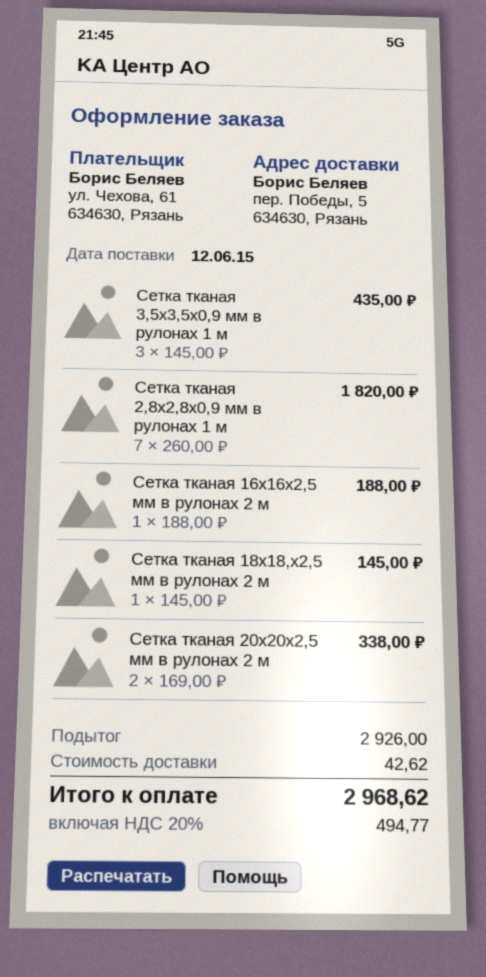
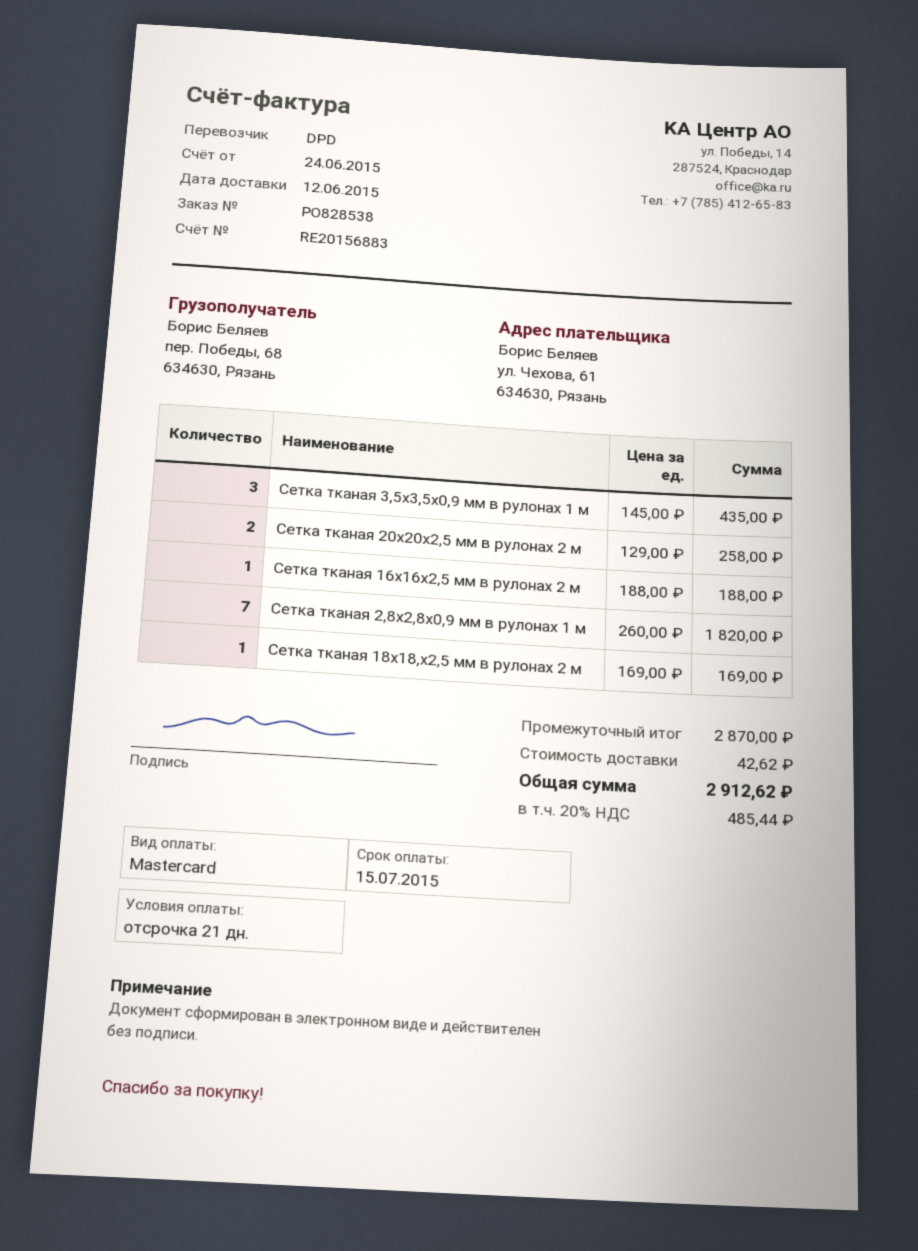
ship to: пер. Победы, 5, 634630, Рязань -> пер. Победы, 68, 634630, Рязань
Сетка тканая 18х18,х2,5 мм в рулонах 2 м: 1 x 145.00 = 145.00 -> 1 x 169.00 = 169.00
Сетка тканая 20х20х2,5 мм в рулонах 2 м: 2 x 169.00 = 338.00 -> 2 x 129.00 = 258.00
subtotal: 2926.00 -> 2870.00
tax: 20% = 494.77 -> 20% = 485.44
total: 2968.62 -> 2912.62

